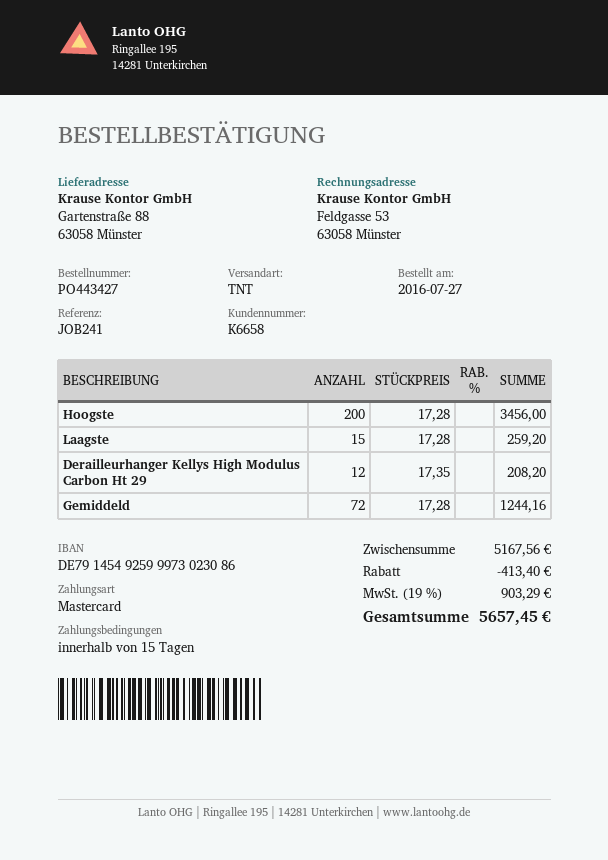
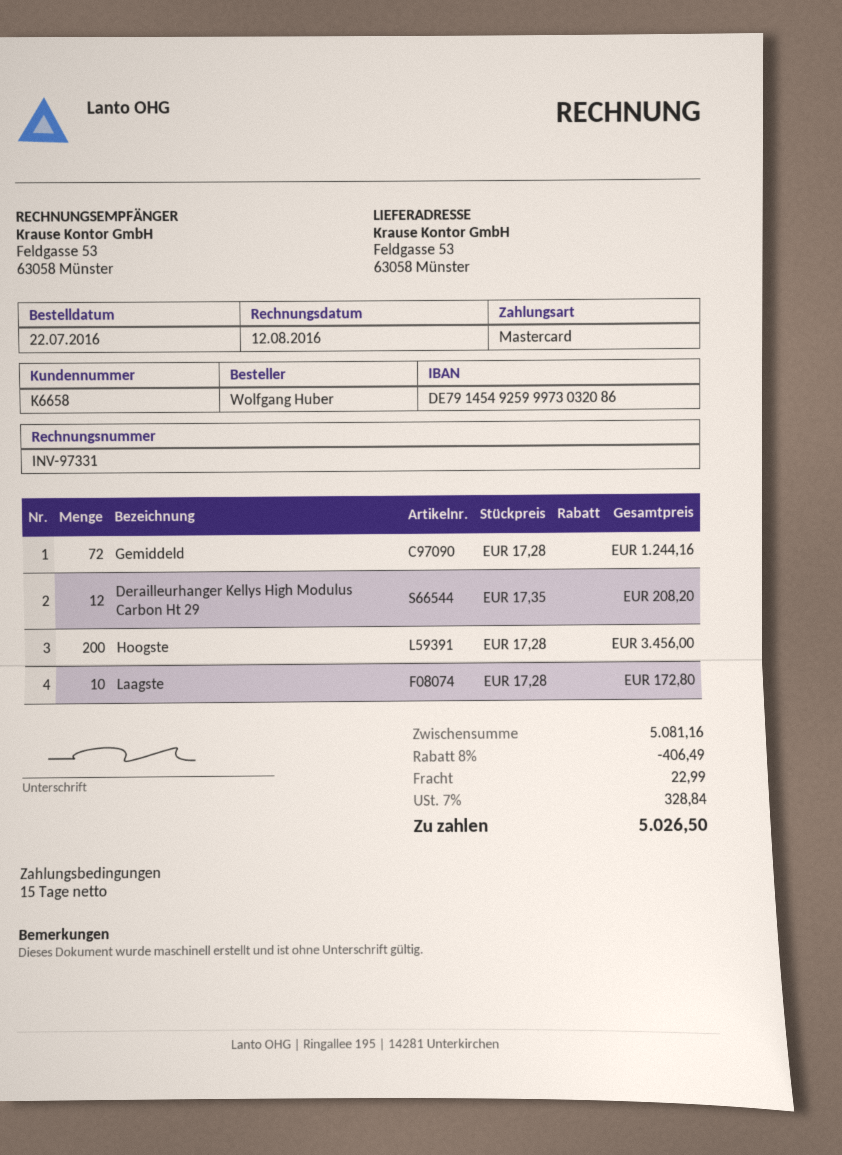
order date: 2016-07-27 -> 2016-07-22
bank account: DE79145492599973023086 -> DE79145492599973032086
ship to: Gartenstraße 88, 63058 Münster -> Feldgasse 53, 63058 Münster
Laagste: 15 x 17.28 = 259.20 -> 10 x 17.28 = 172.80
subtotal: 5167.56 -> 5081.16
discount: 413.40 -> 406.49
shipping: none -> 22.99
tax: 19% = 903.29 -> 7% = 328.84
total: 5657.45 -> 5026.50

